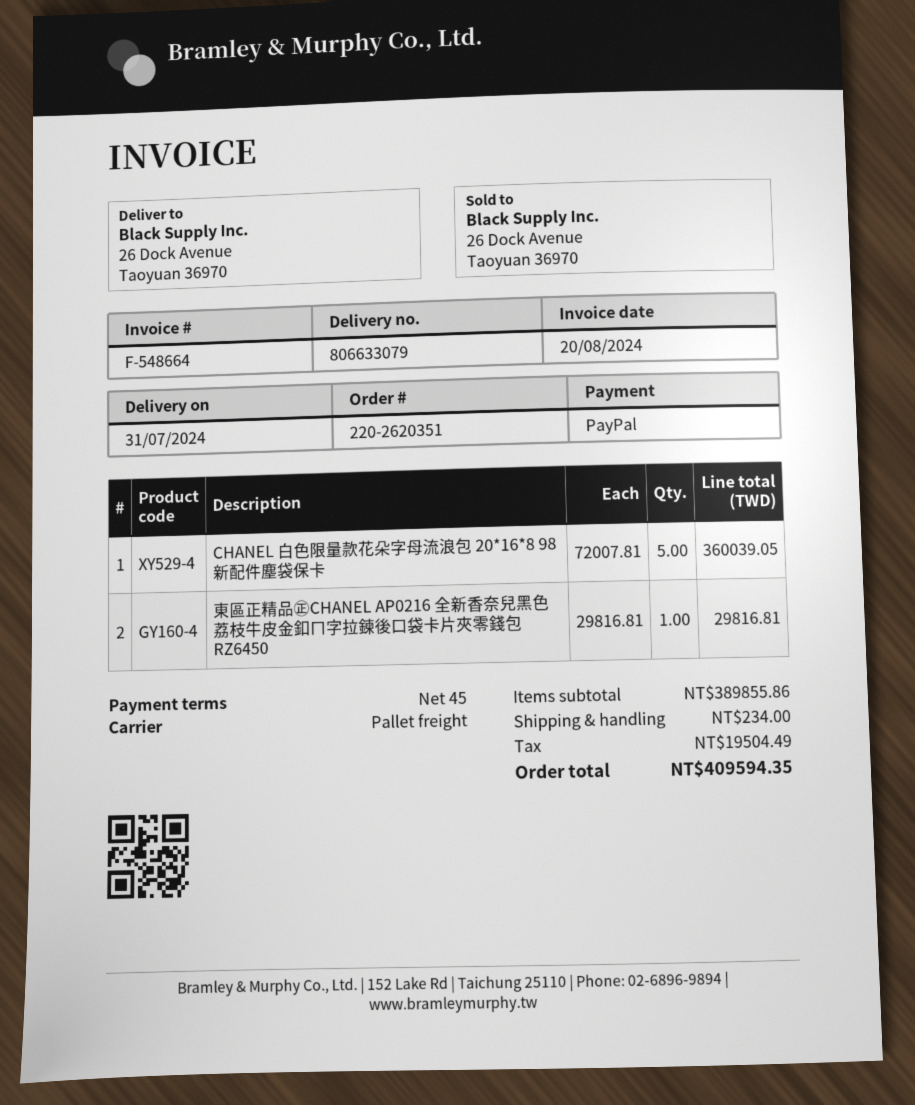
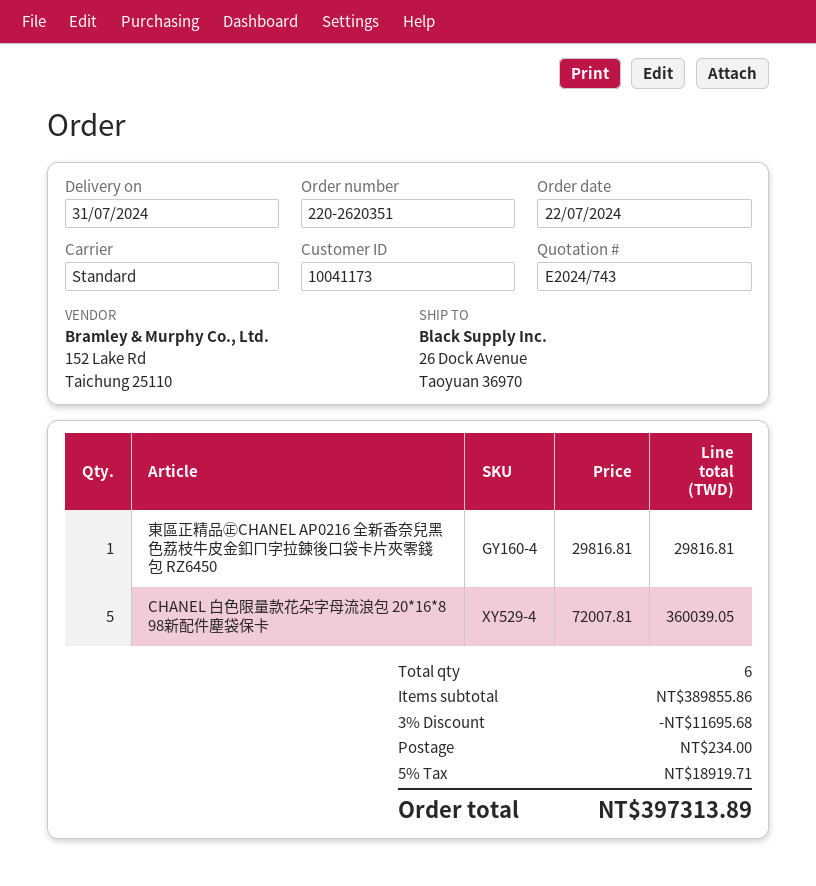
shipping method: pallet freight -> standard
discount: none -> 3% = 11695.68
tax: 19504.49 -> 18919.71
total: 409594.35 -> 397313.89

